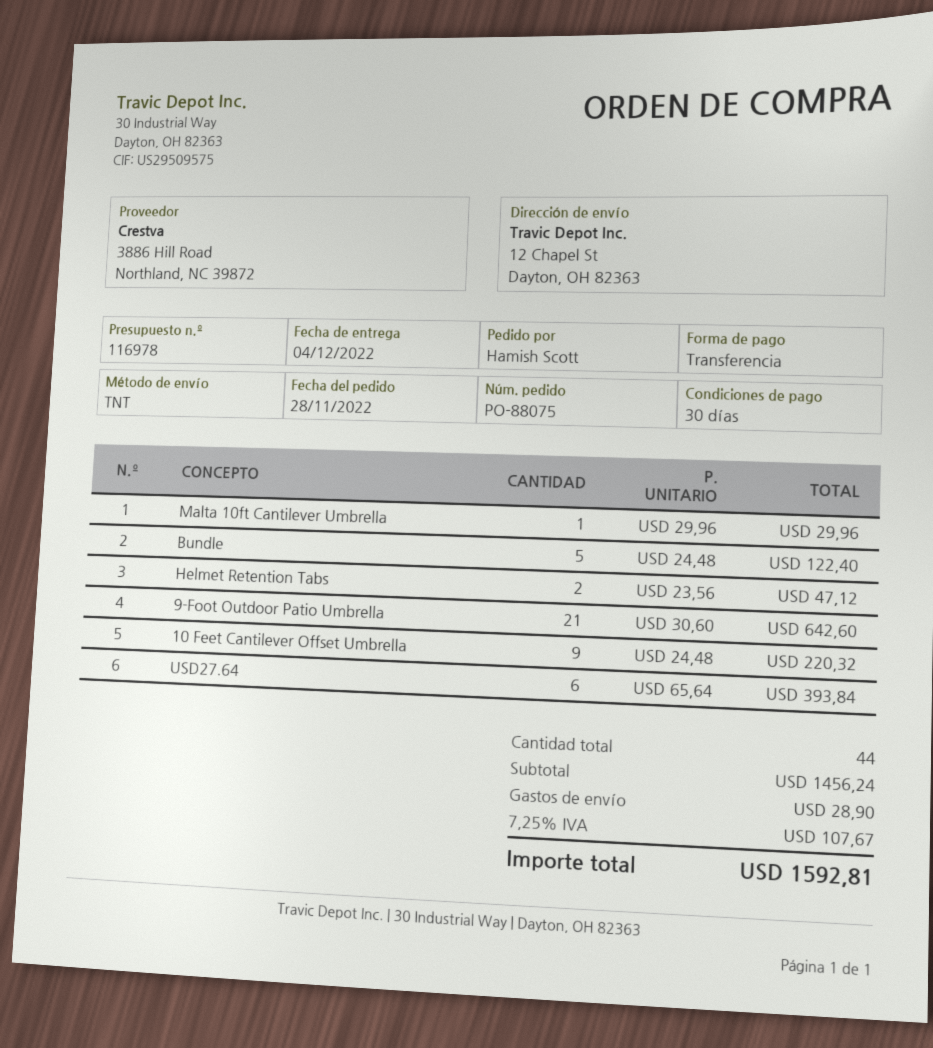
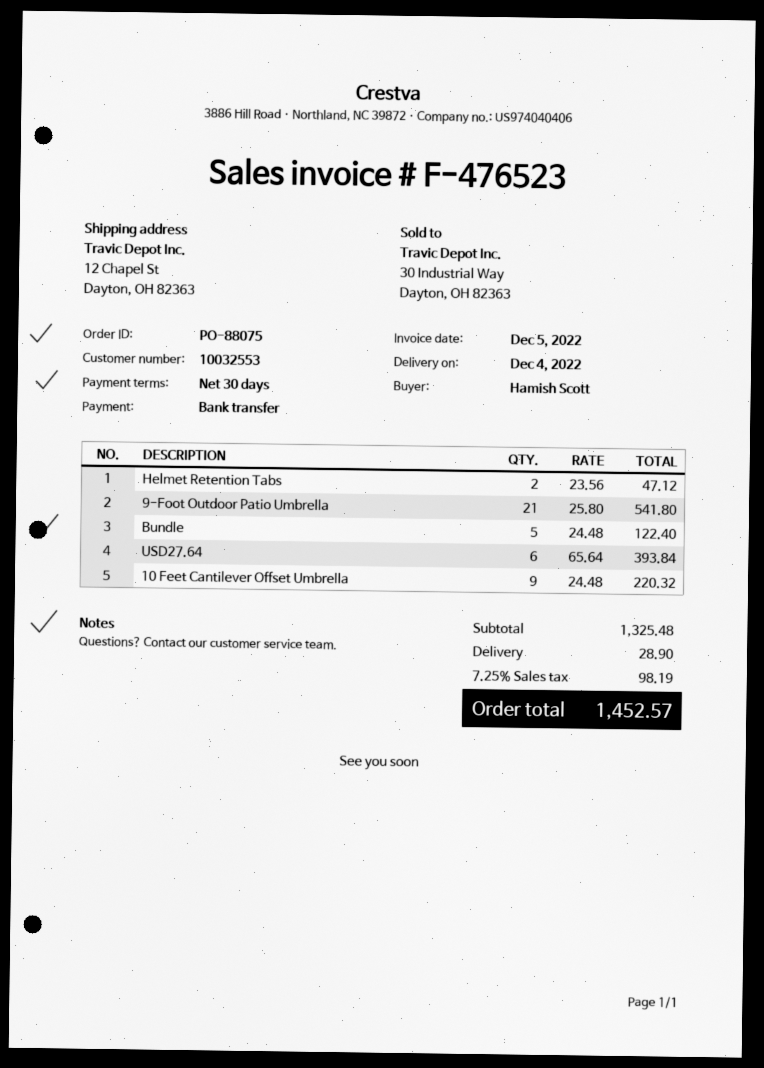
Malta 10ft Cantilever Umbrella: 1 x 29.96 = 29.96 -> none
9-Foot Outdoor Patio Umbrella: 21 x 30.60 = 642.60 -> 21 x 25.80 = 541.80
subtotal: 1456.24 -> 1325.48
tax: 7.25% = 107.67 -> 7.25% = 98.19
total: 1592.81 -> 1452.57

